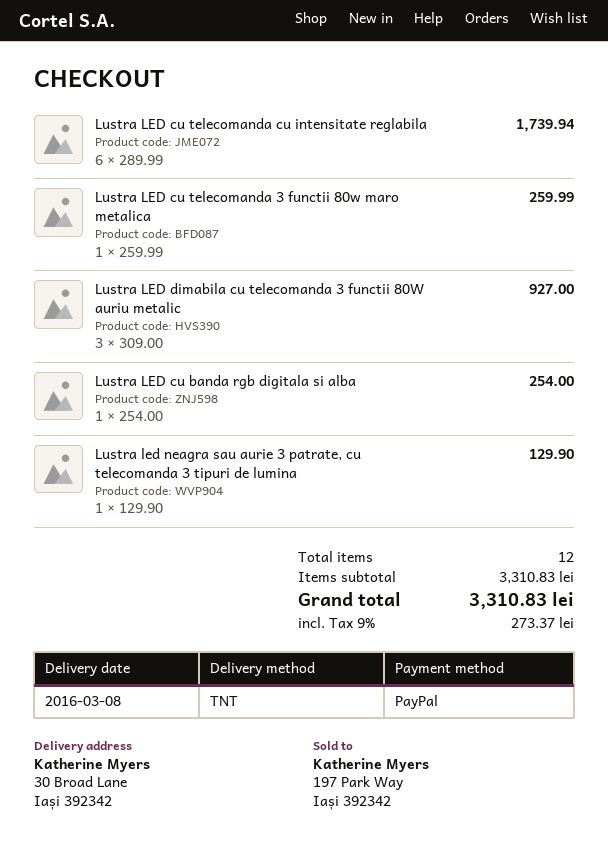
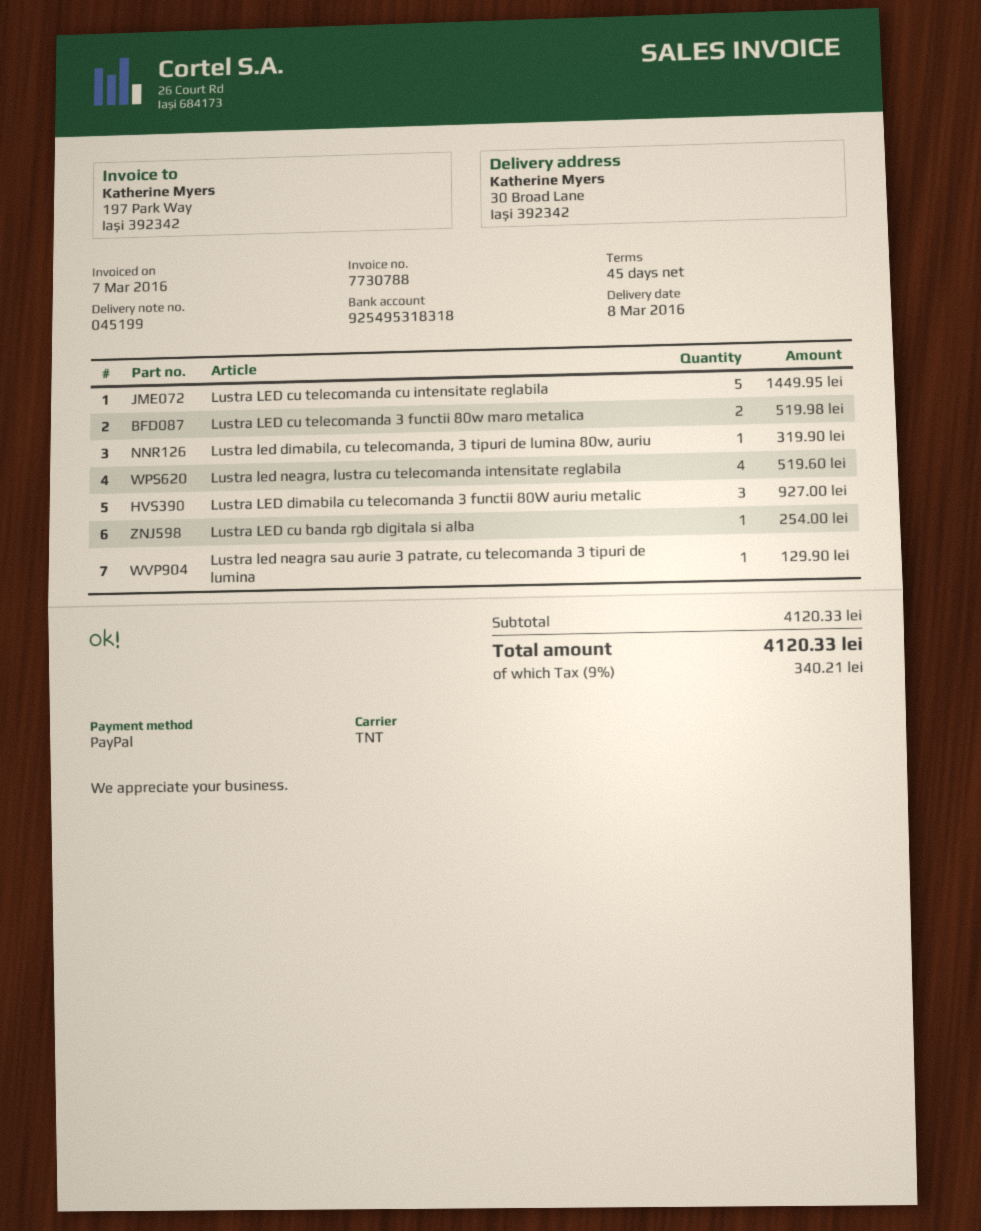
Lustra LED cu telecomanda cu intensitate reglabila: 6 for 1739.94 -> 5 for 1449.95
Lustra LED cu telecomanda 3 functii 80w maro metalica: 1 for 259.99 -> 2 for 519.98
Lustra led dimabila, cu telecomanda, 3 tipuri de lumina 80w, auriu: none -> 1 for 319.90
Lustra led neagra, lustra cu telecomanda intensitate reglabila: none -> 4 for 519.60
subtotal: 3310.83 -> 4120.33
tax: 9% = 273.37 -> 9% = 340.21
total: 3310.83 -> 4120.33

